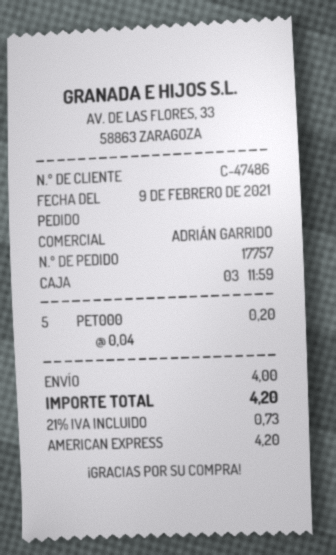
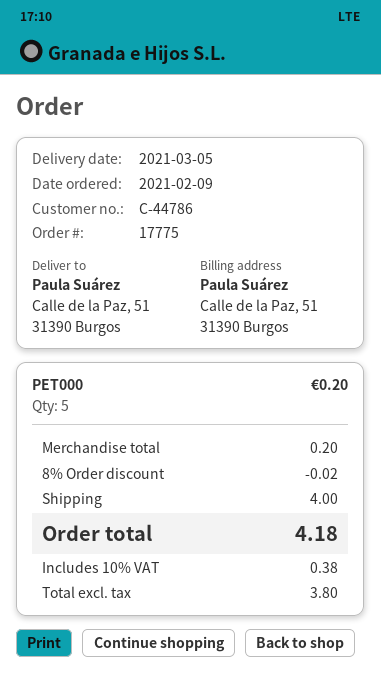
order number: 17757 -> 17775
customer number: C-47486 -> C-44786
discount: none -> 8% = 0.02
tax: 21% = 0.73 -> 10% = 0.38
total: 4.20 -> 4.18

